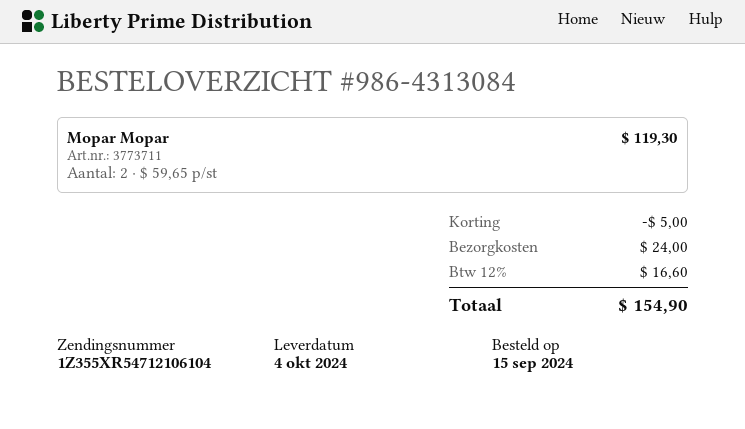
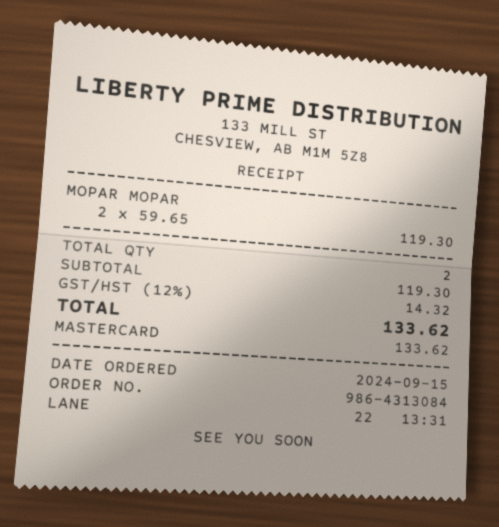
discount: 5.00 -> none
shipping: 24.00 -> none
tax: 12% = 16.60 -> 12% = 14.32
total: 154.90 -> 133.62

